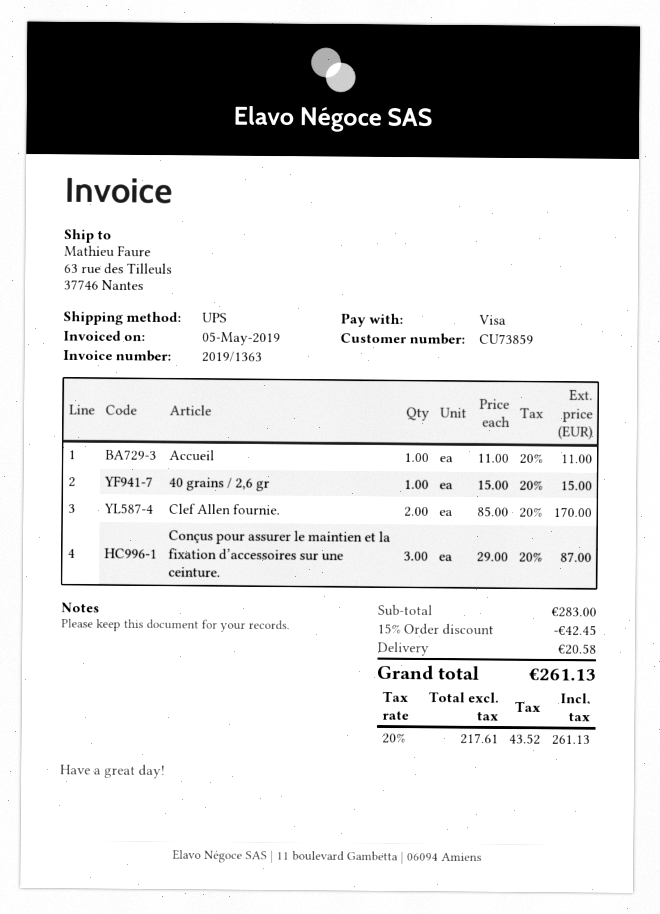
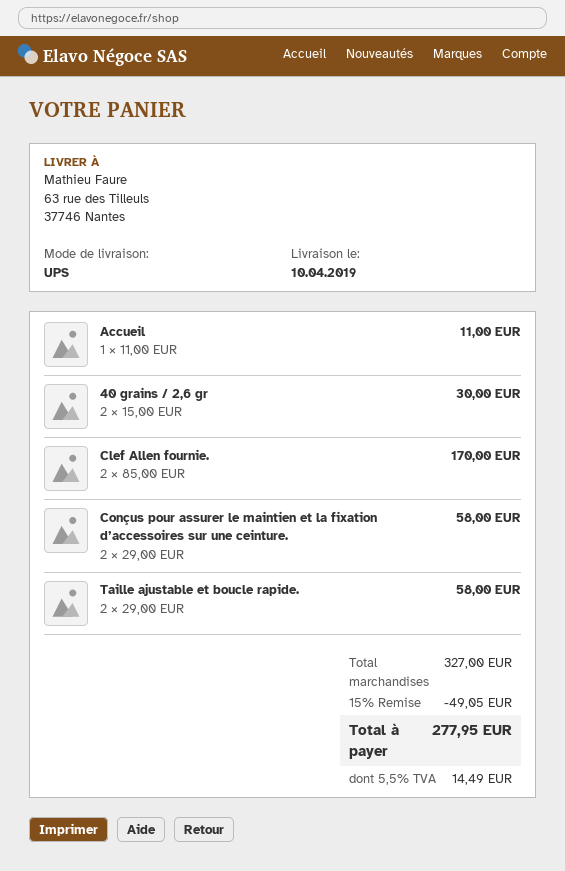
40 grains / 2,6 gr: 1 x 15.00 = 15.00 -> 2 x 15.00 = 30.00
Conçus pour assurer le maintien et la fixation d’accessoires sur une ceinture.: 3 x 29.00 = 87.00 -> 2 x 29.00 = 58.00
Taille ajustable et boucle rapide.: none -> 2 x 29.00 = 58.00
subtotal: 283.00 -> 327.00
discount: 15% = 42.45 -> 15% = 49.05
shipping: 20.58 -> none
tax: 20% = 43.52 -> 5.5% = 14.49
total: 261.13 -> 277.95

